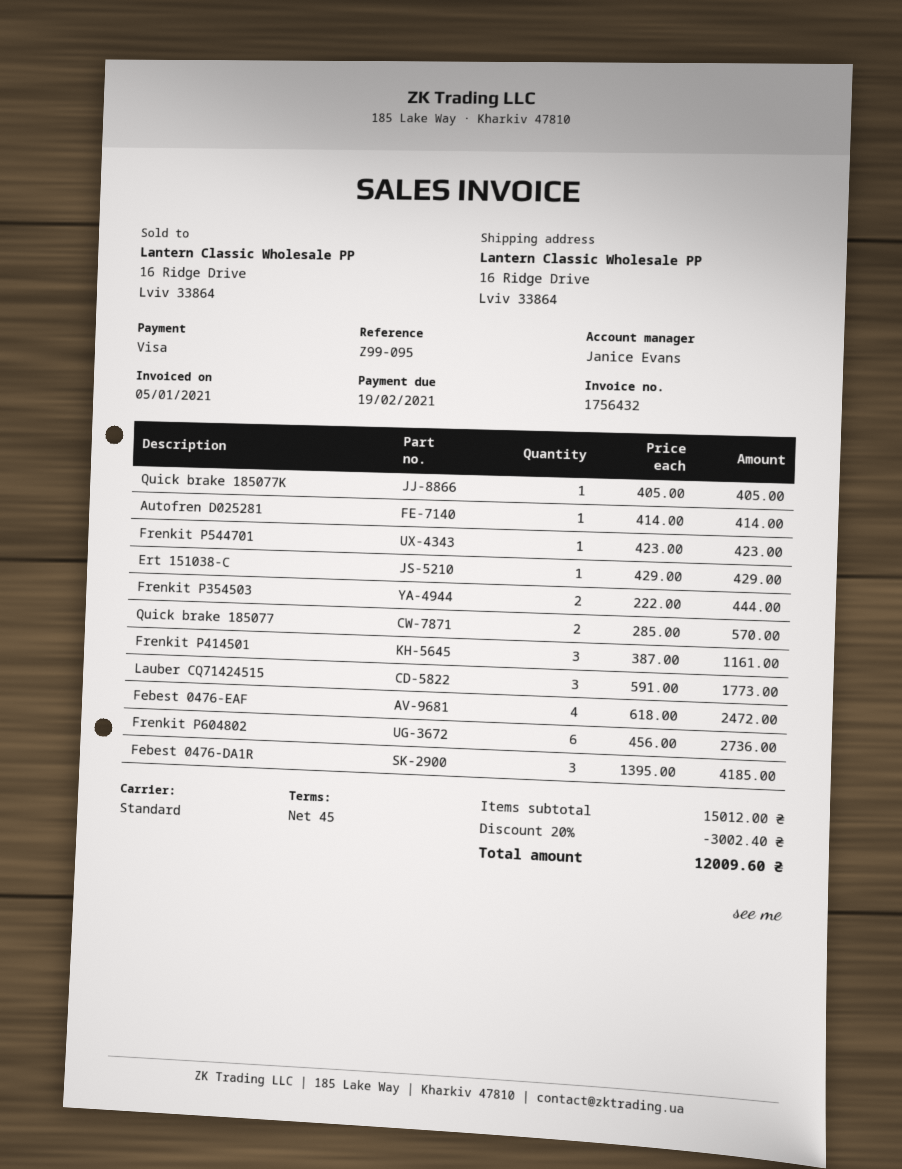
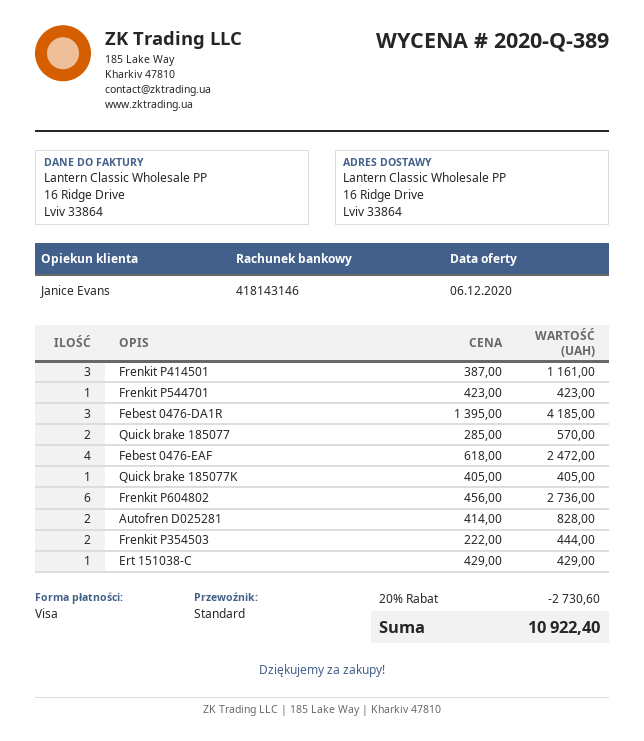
Autofren D025281: 1 x 414.00 = 414.00 -> 2 x 414.00 = 828.00
Lauber CQ71424515: 3 x 591.00 = 1773.00 -> none
discount: 20% = 3002.40 -> 20% = 2730.60
total: 12009.60 -> 10922.40

